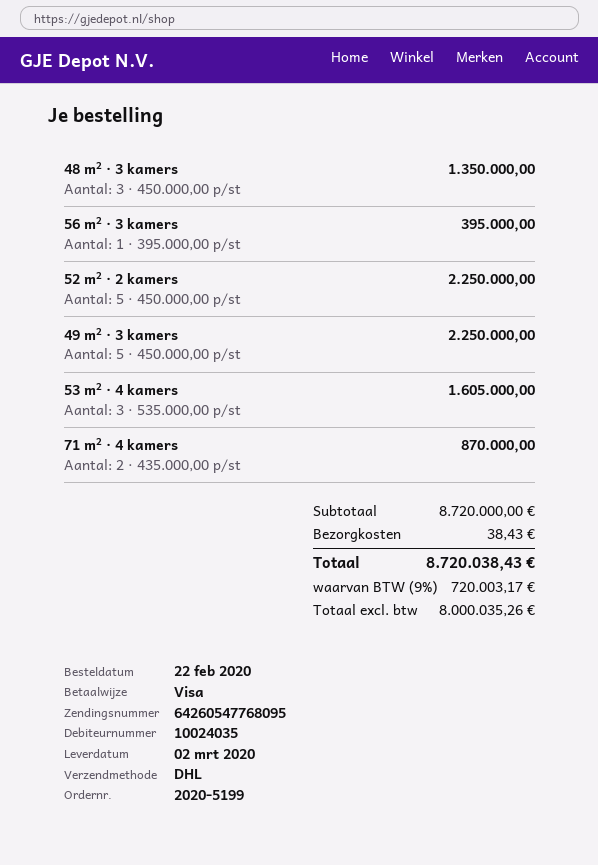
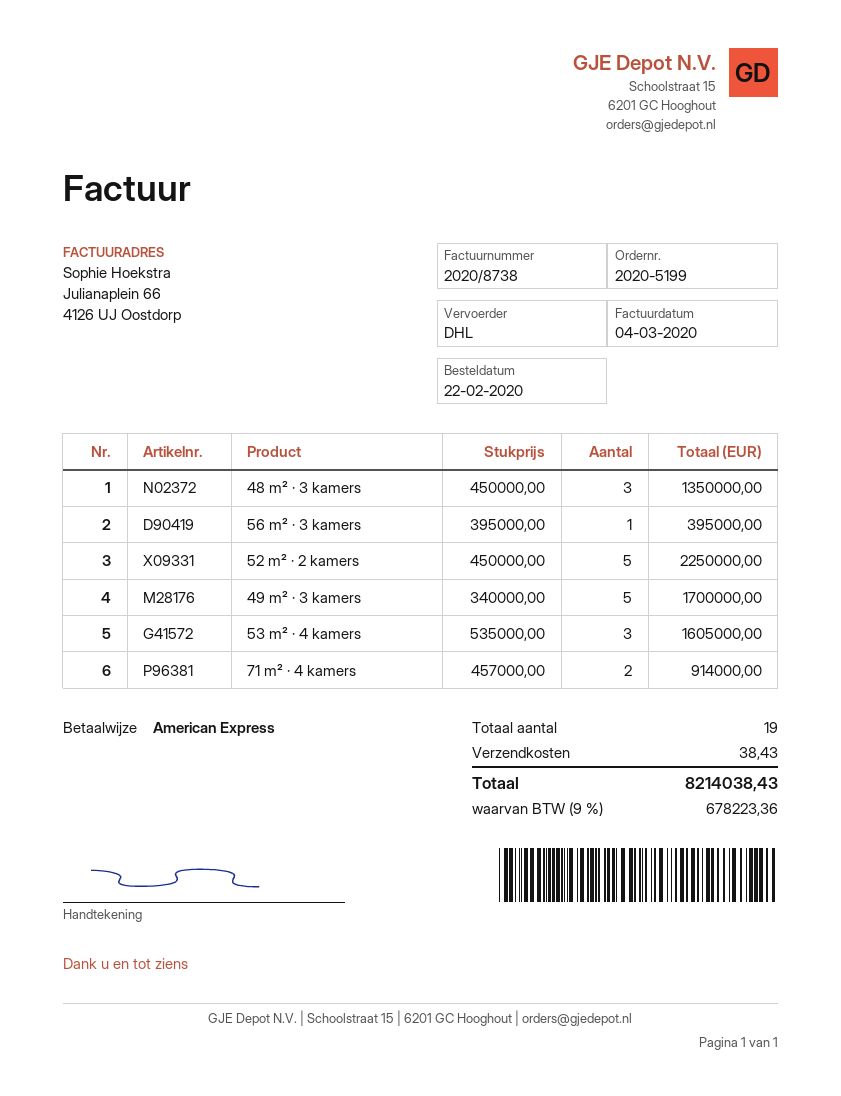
payment method: Visa -> American Express
49 m² · 3 kamers: 5 x 450000.00 = 2250000.00 -> 5 x 340000.00 = 1700000.00
71 m² · 4 kamers: 2 x 435000.00 = 870000.00 -> 2 x 457000.00 = 914000.00
tax: 9% = 720003.17 -> 9% = 678223.36
total: 8720038.43 -> 8214038.43

